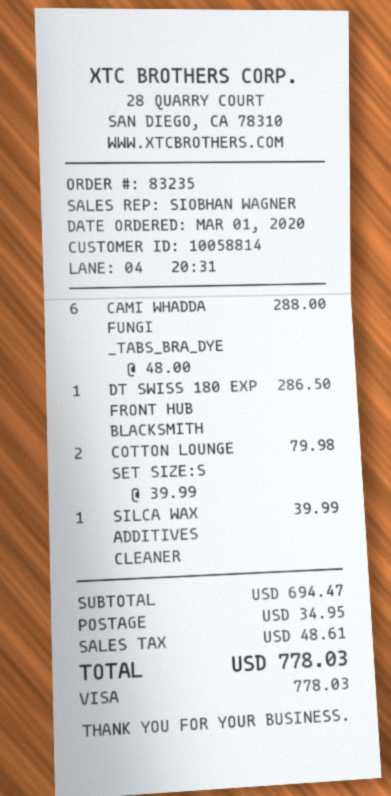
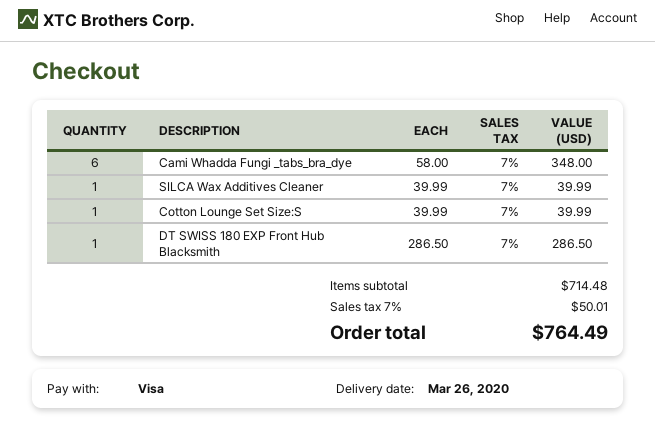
CAMI WHADDA FUNGI _TABS_BRA_DYE: 6 x 48.00 = 288.00 -> 6 x 58.00 = 348.00
COTTON LOUNGE SET SIZE:S: 2 x 39.99 = 79.98 -> 1 x 39.99 = 39.99
subtotal: 694.47 -> 714.48
shipping: 34.95 -> none
tax: 48.61 -> 50.01
total: 778.03 -> 764.49

